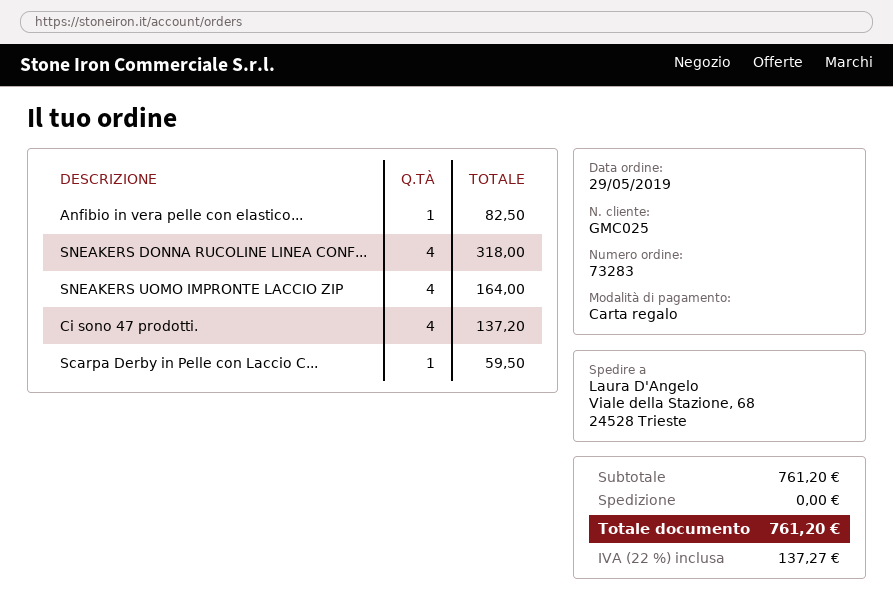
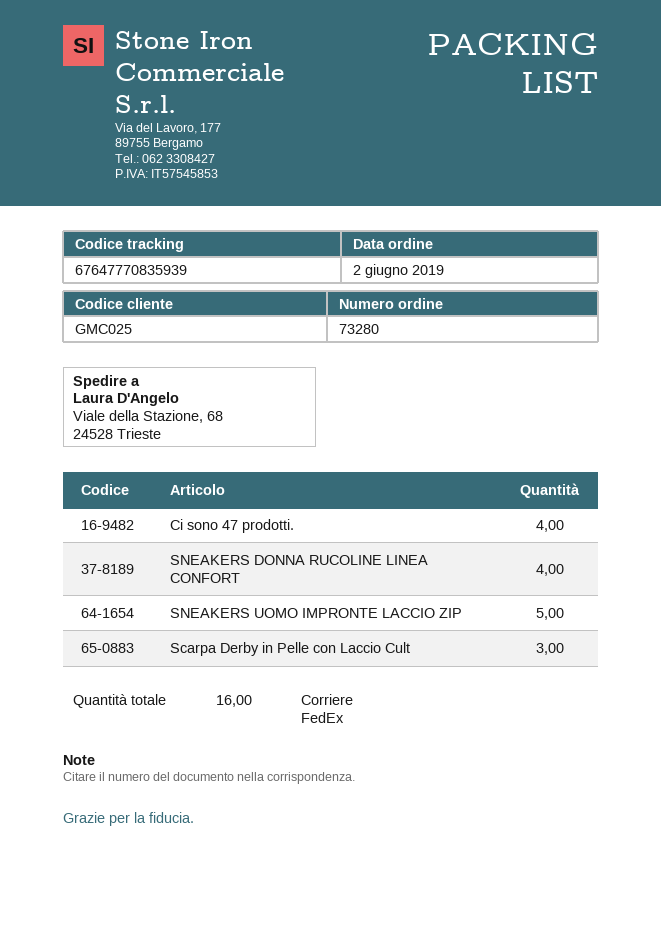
order number: 73283 -> 73280
order date: 2019-05-29 -> 2019-06-02
Anfibio in vera pelle con elastico...: 1 -> none
SNEAKERS UOMO IMPRONTE LACCIO ZIP: 4 -> 5
Scarpa Derby in Pelle con Laccio C...: 1 -> 3

